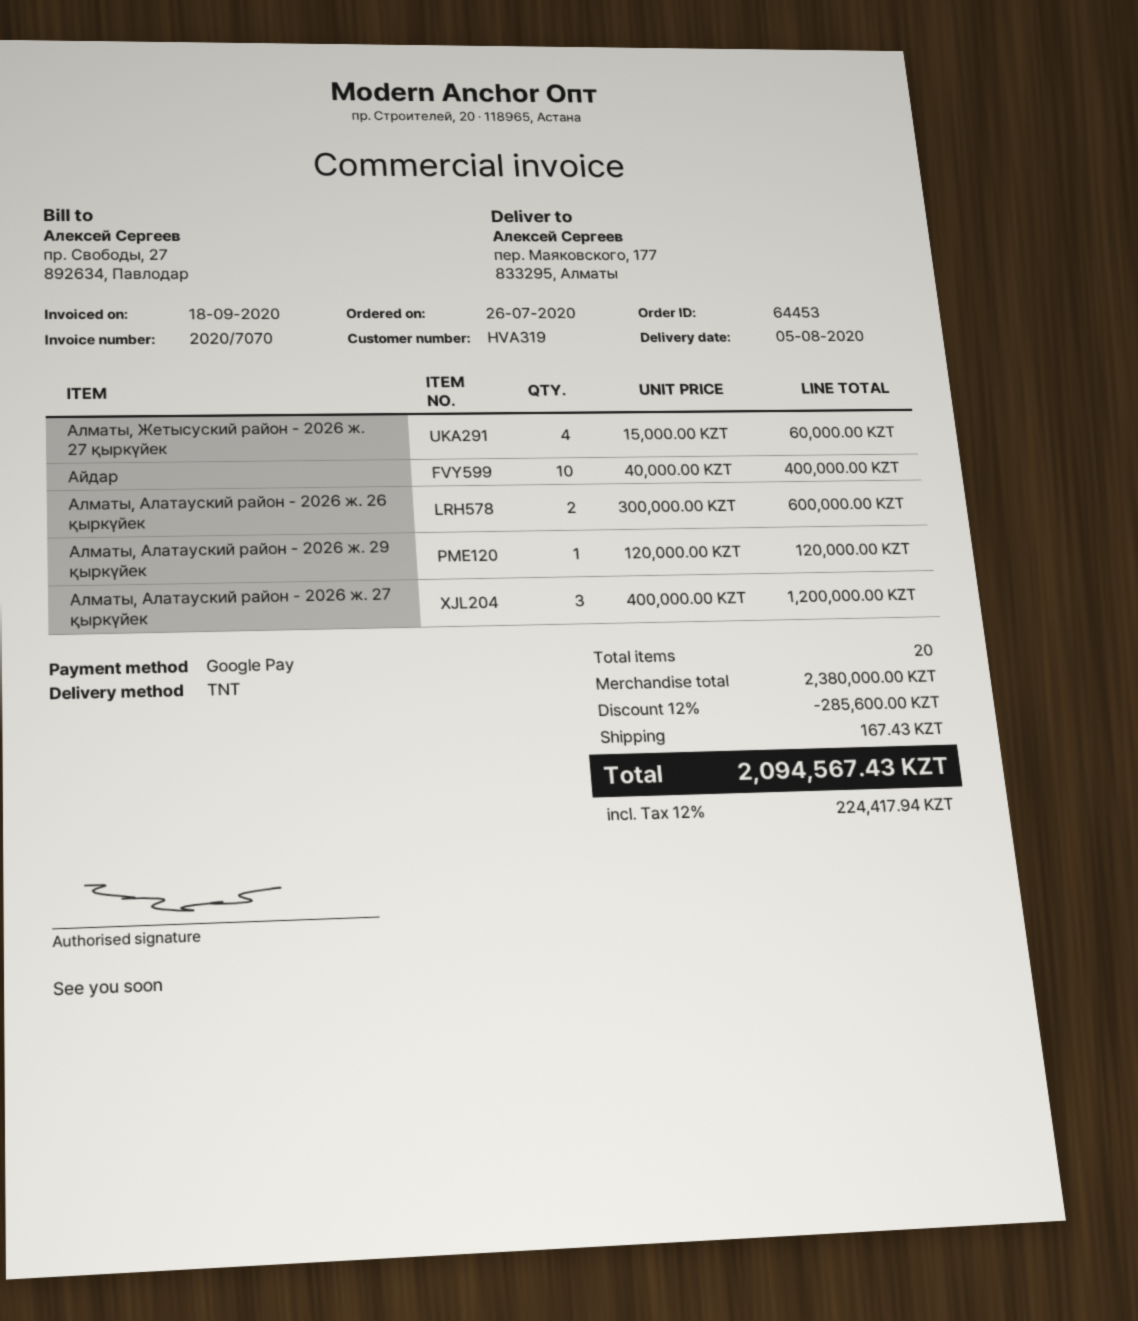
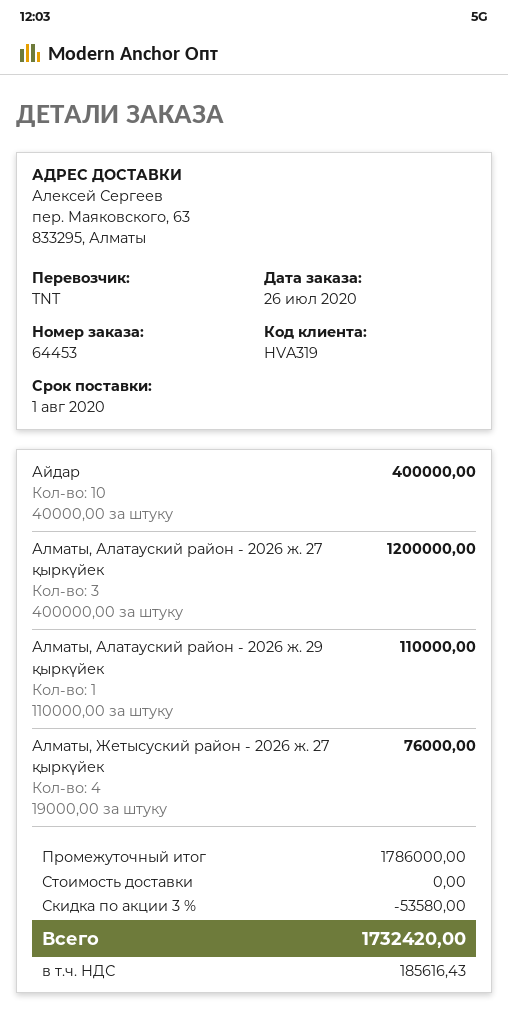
delivery date: 2020-08-05 -> 2020-08-01
ship to: пер. Маяковского, 177, 833295, Алматы -> пер. Маяковского, 63, 833295, Алматы
Алматы, Жетысуский район - 2026 ж. 27 қыркүйек: 4 x 15000.00 = 60000.00 -> 4 x 19000.00 = 76000.00
Алматы, Алатауский район - 2026 ж. 26 қыркүйек: 2 x 300000.00 = 600000.00 -> none
Алматы, Алатауский район - 2026 ж. 29 қыркүйек: 1 x 120000.00 = 120000.00 -> 1 x 110000.00 = 110000.00
subtotal: 2380000.00 -> 1786000.00
discount: 12% = 285600.00 -> 3% = 53580.00
shipping: 167.43 -> 0.00
tax: 224417.94 -> 185616.43
total: 2094567.43 -> 1732420.00

